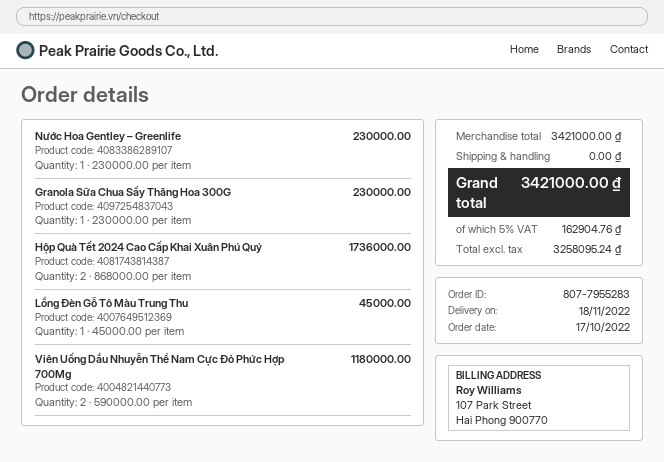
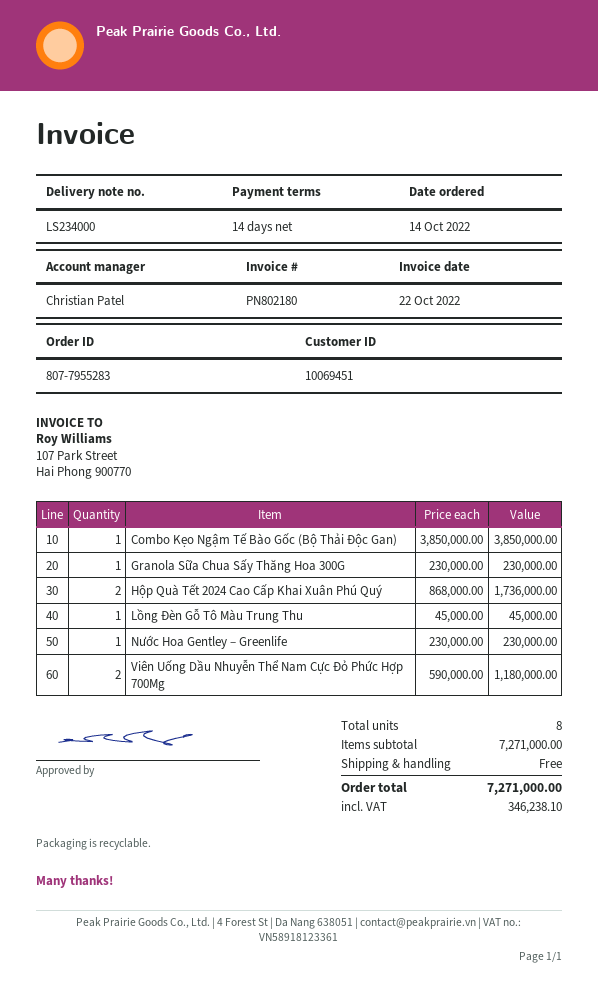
order date: 2022-10-17 -> 2022-10-14
Combo Kẹo Ngậm Tế Bào Gốc (Bộ Thải Độc Gan): none -> 1 x 3850000.00 = 3850000.00
subtotal: 3421000.00 -> 7271000.00
tax: 162904.76 -> 346238.10
total: 3421000.00 -> 7271000.00

